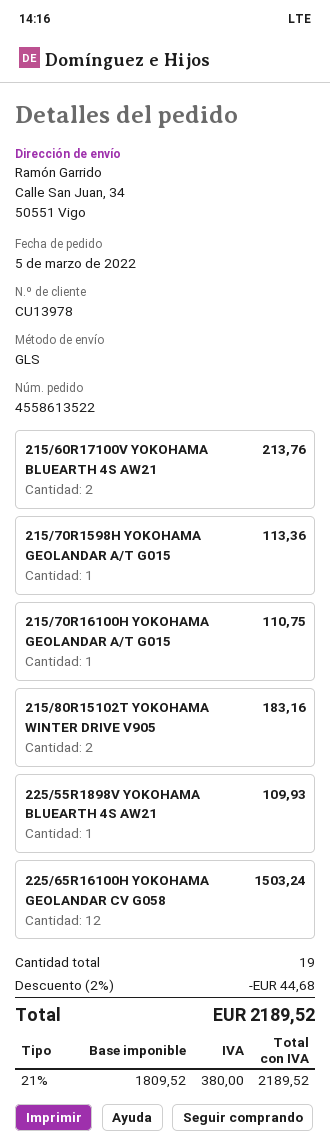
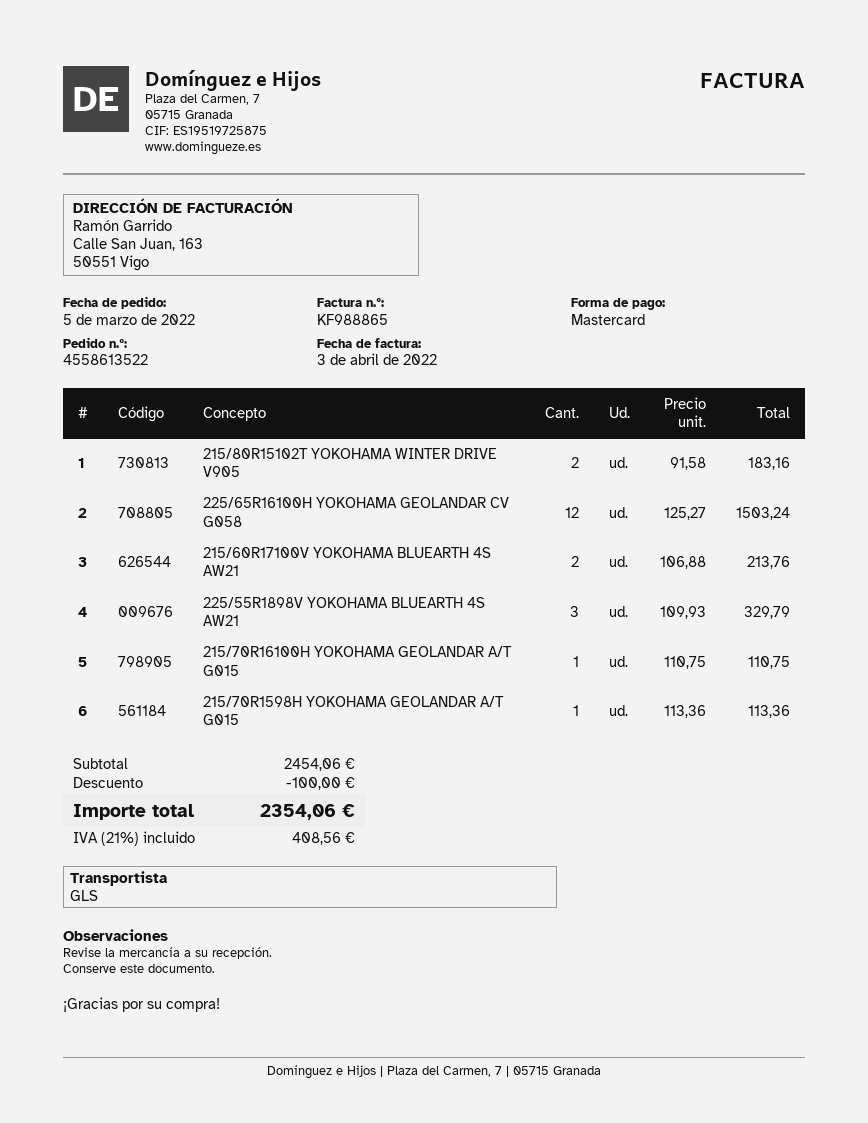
225/55R1898V YOKOHAMA BLUEARTH 4S AW21: 1 for 109.93 -> 3 for 329.79
discount: 44.68 -> 100.00
tax: 21% = 380.00 -> 21% = 408.56
total: 2189.52 -> 2354.06

